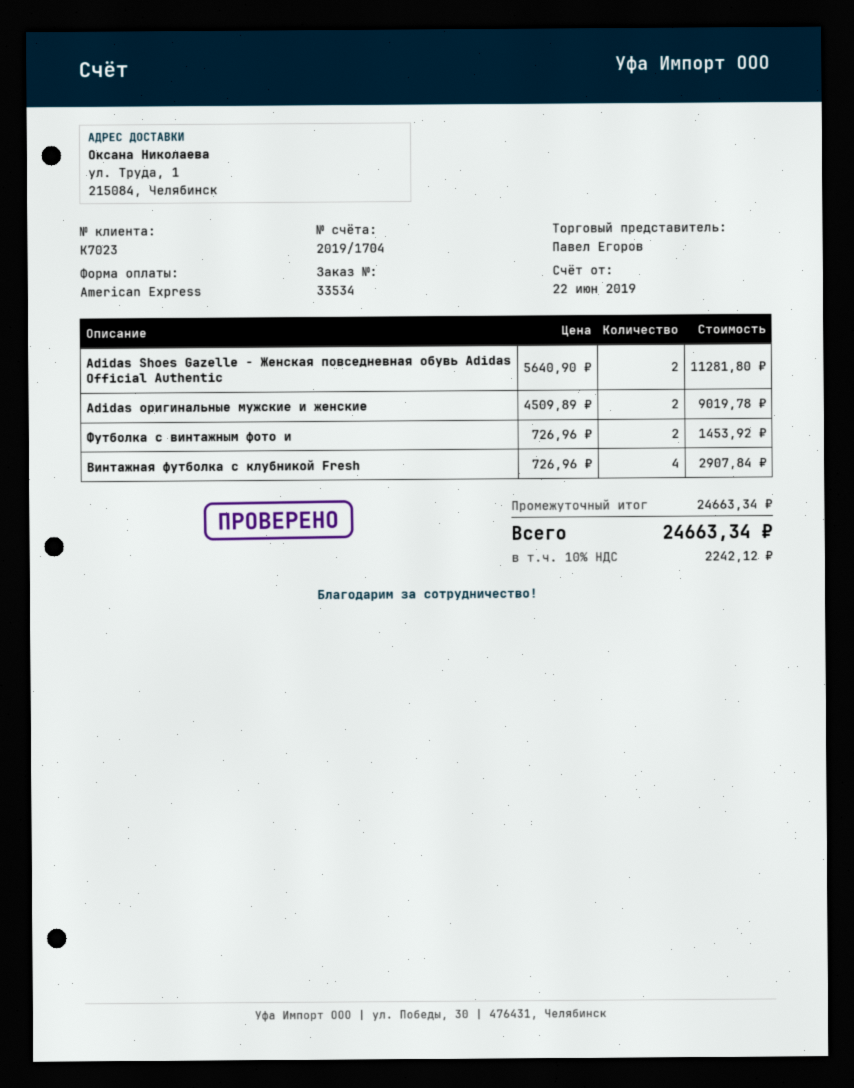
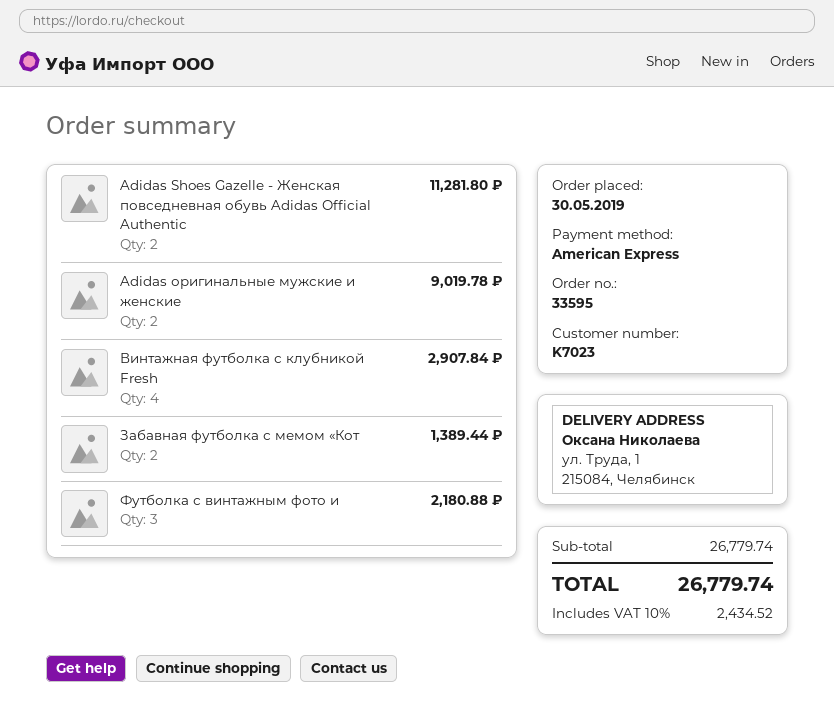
order number: 33534 -> 33595
Футболка с винтажным фото и: 2 for 1453.92 -> 3 for 2180.88
Забавная футболка с мемом «Кот: none -> 2 for 1389.44
subtotal: 24663.34 -> 26779.74
tax: 10% = 2242.12 -> 10% = 2434.52
total: 24663.34 -> 26779.74

